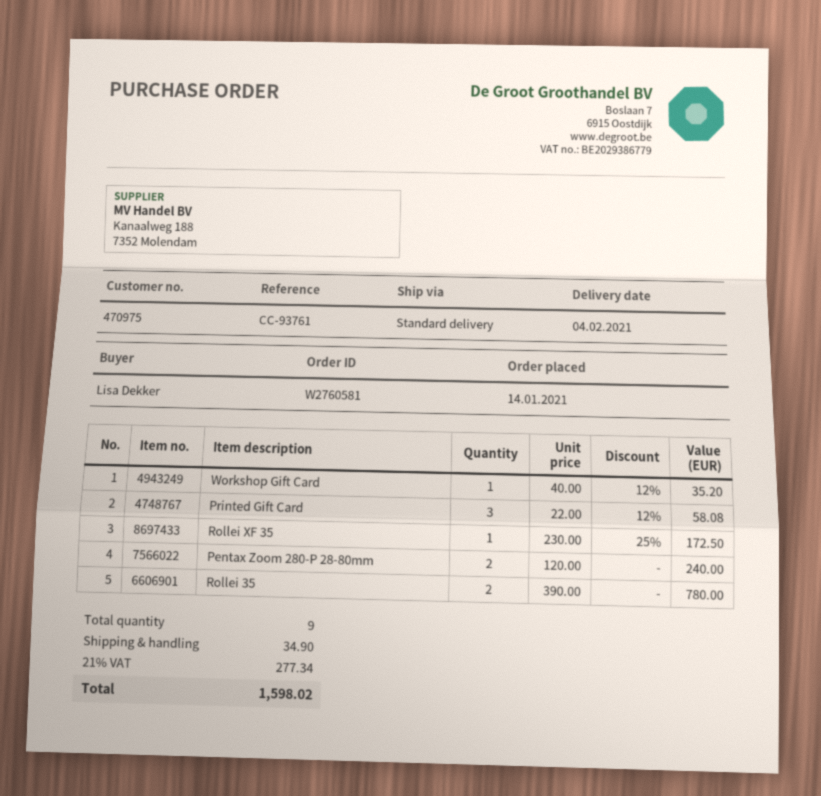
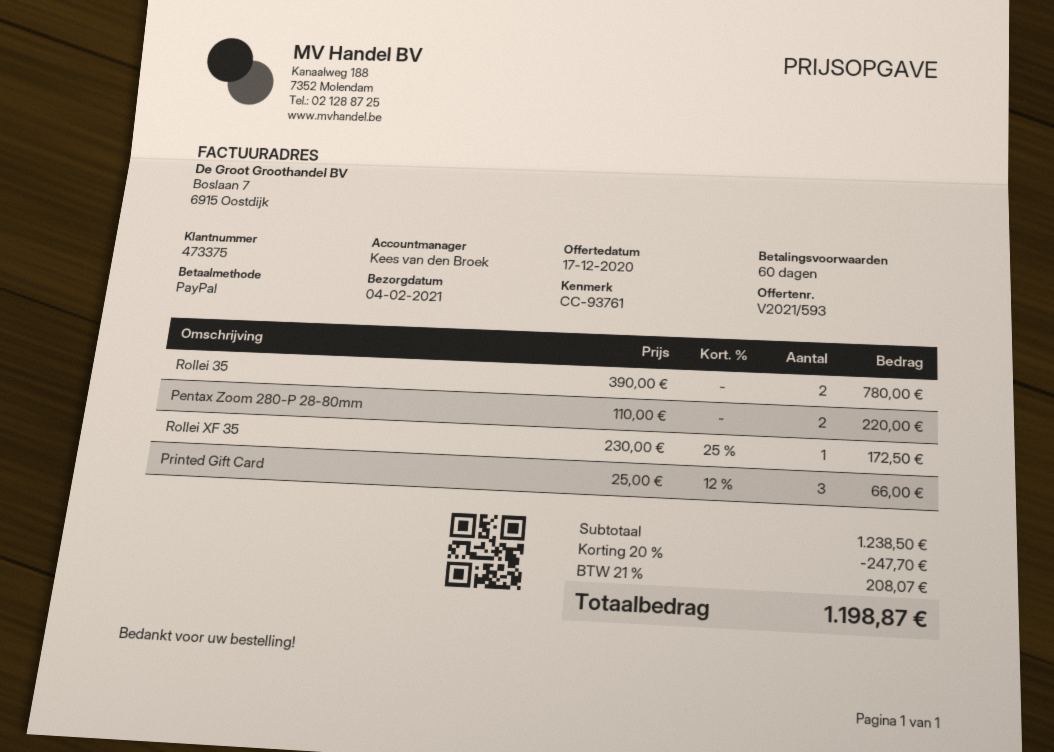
customer number: 470975 -> 473375
Workshop Gift Card: 1 x 40.00 - 12% = 35.20 -> none
Printed Gift Card: 3 x 22.00 - 12% = 58.08 -> 3 x 25.00 - 12% = 66.00
Pentax Zoom 280-P 28-80mm: 2 x 120.00 = 240.00 -> 2 x 110.00 = 220.00
discount: none -> 20% = 247.70
shipping: 34.90 -> none
tax: 21% = 277.34 -> 21% = 208.07
total: 1598.02 -> 1198.87

